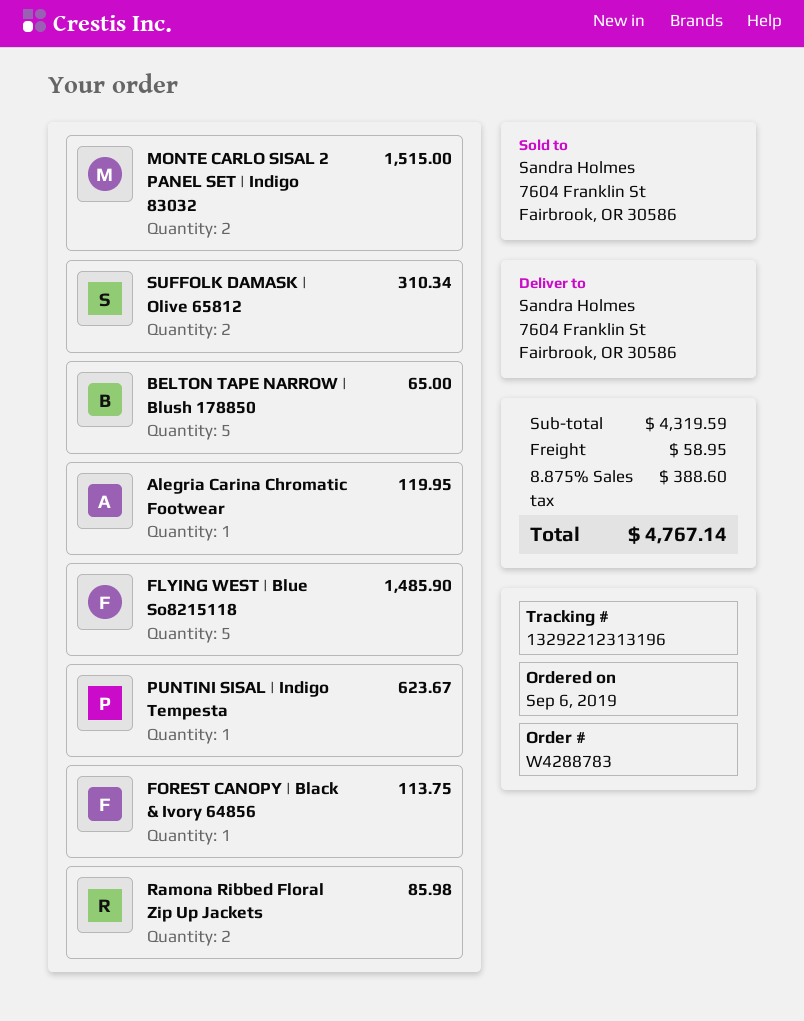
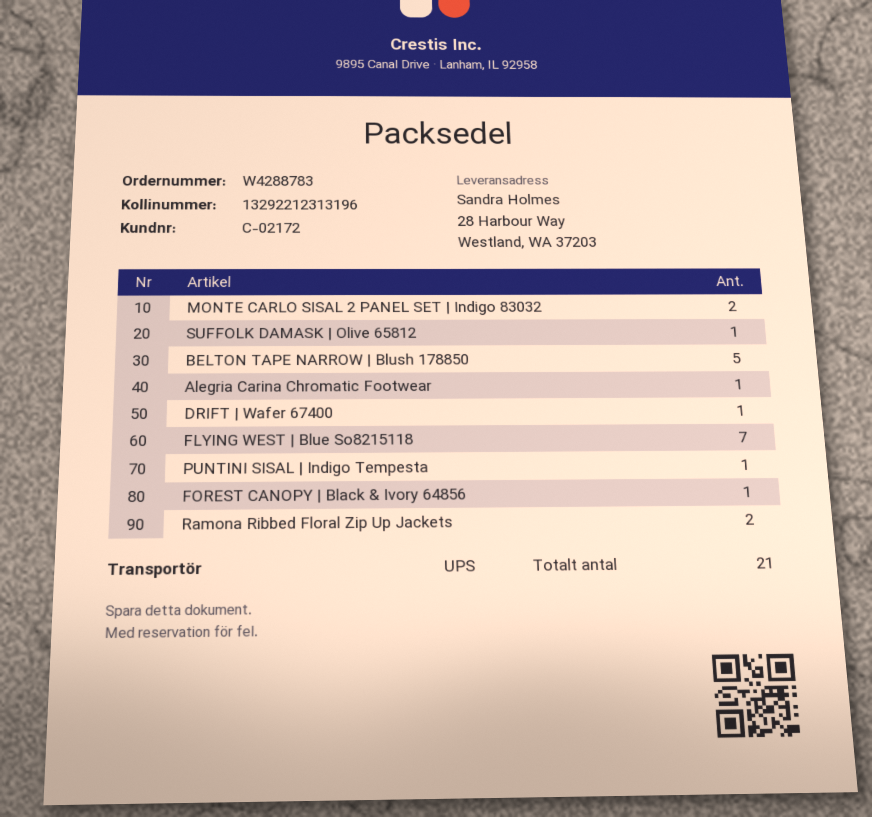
ship to: 7604 Franklin St, Fairbrook, OR 30586 -> 28 Harbour Way, Westland, WA 37203
SUFFOLK DAMASK | Olive 65812: 2 -> 1
FLYING WEST | Blue So8215118: 5 -> 7
DRIFT | Wafer 67400: none -> 1

